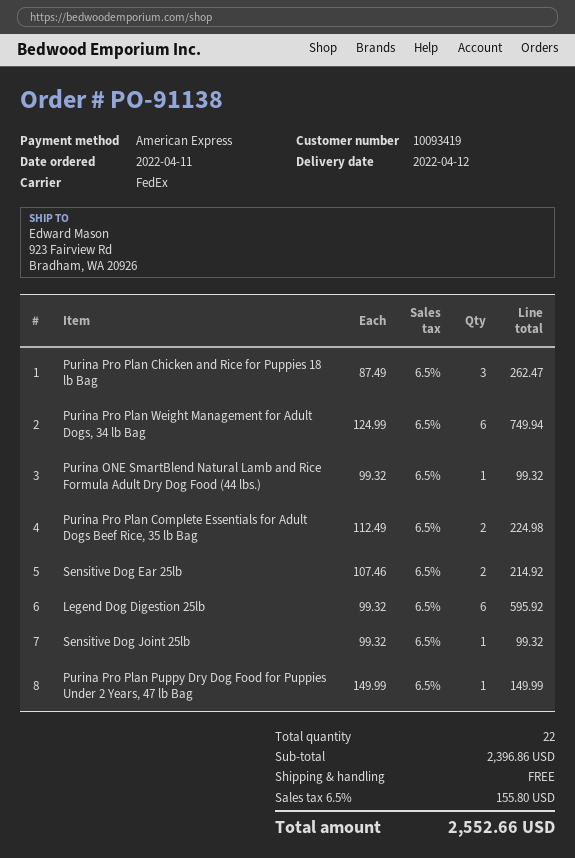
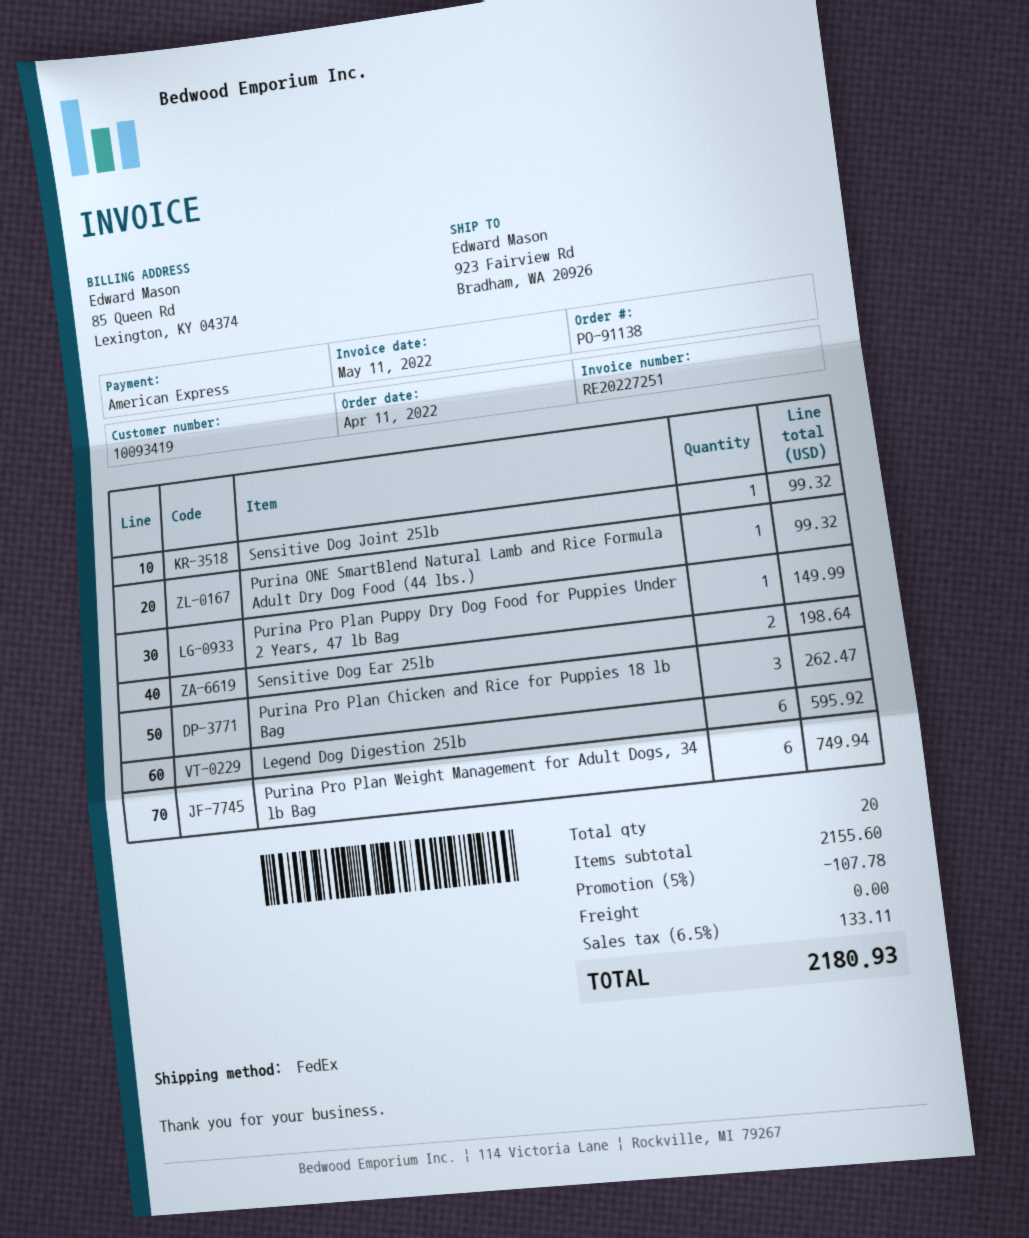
Purina Pro Plan Complete Essentials for Adult Dogs Beef Rice, 35 lb Bag: 2 for 224.98 -> none
Sensitive Dog Ear 25lb: 2 for 214.92 -> 2 for 198.64
total quantity: 22 -> 20
subtotal: 2396.86 -> 2155.60
discount: none -> 5% = 107.78
tax: 6.5% = 155.80 -> 6.5% = 133.11
total: 2552.66 -> 2180.93

